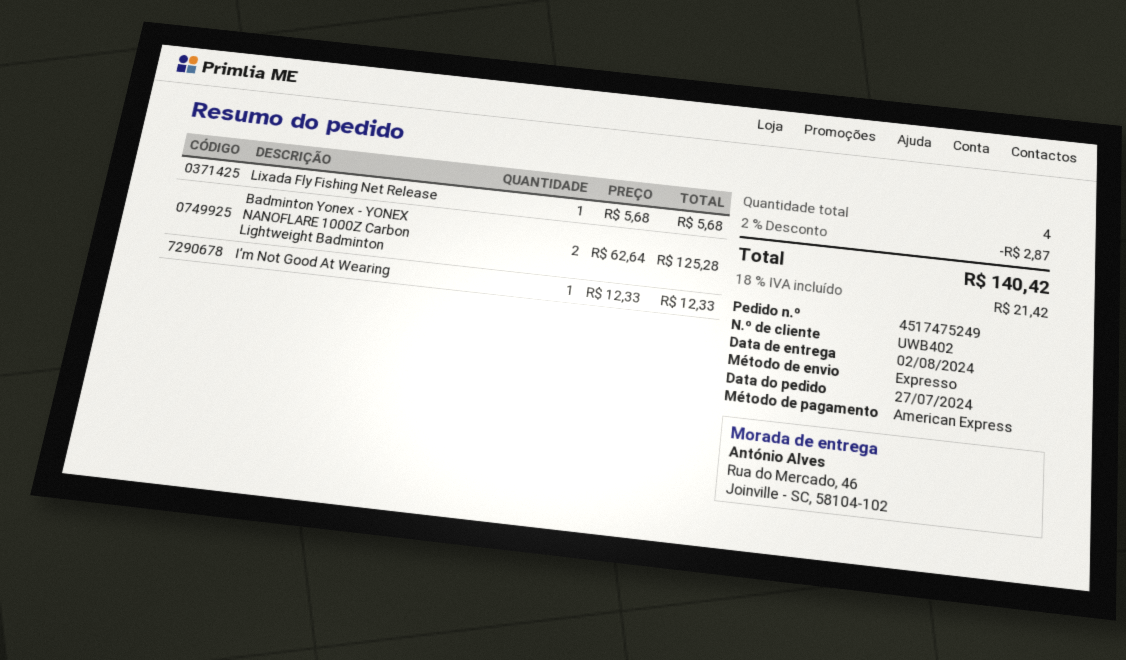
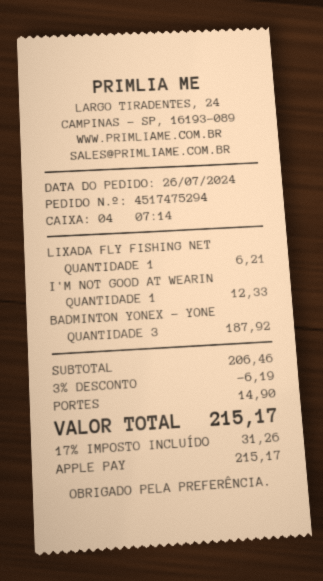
order number: 4517475249 -> 4517475294
order date: 2024-07-27 -> 2024-07-26
payment method: American Express -> Apple Pay
Lixada Fly Fishing Net Release: 1 for 5.68 -> 1 for 6.21
Badminton Yonex - YONEX NANOFLARE 1000Z Carbon Lightweight Badminton: 2 for 125.28 -> 3 for 187.92
discount: 2% = 2.87 -> 3% = 6.19
shipping: none -> 14.90
tax: 18% = 21.42 -> 17% = 31.26
total: 140.42 -> 215.17

